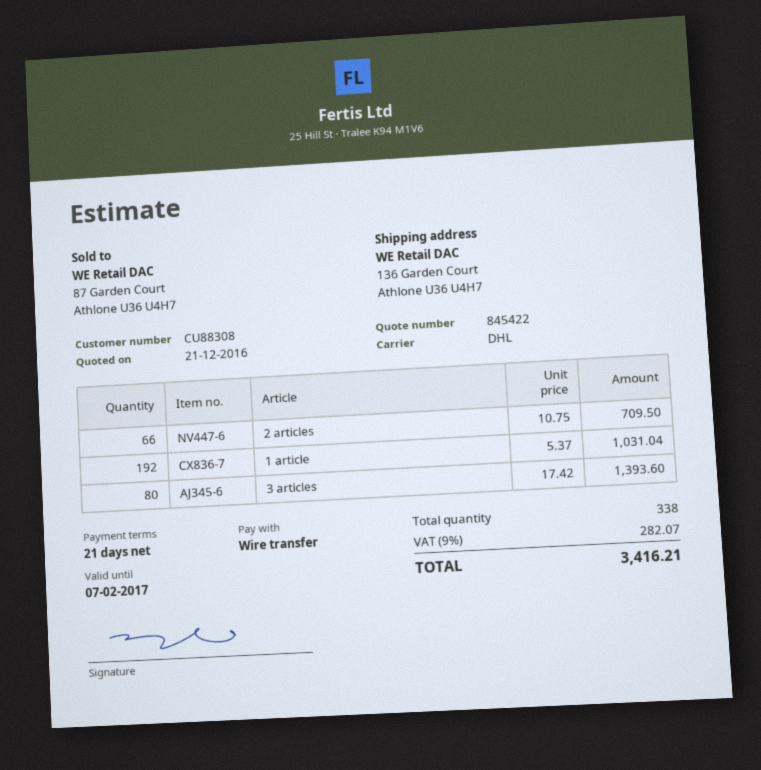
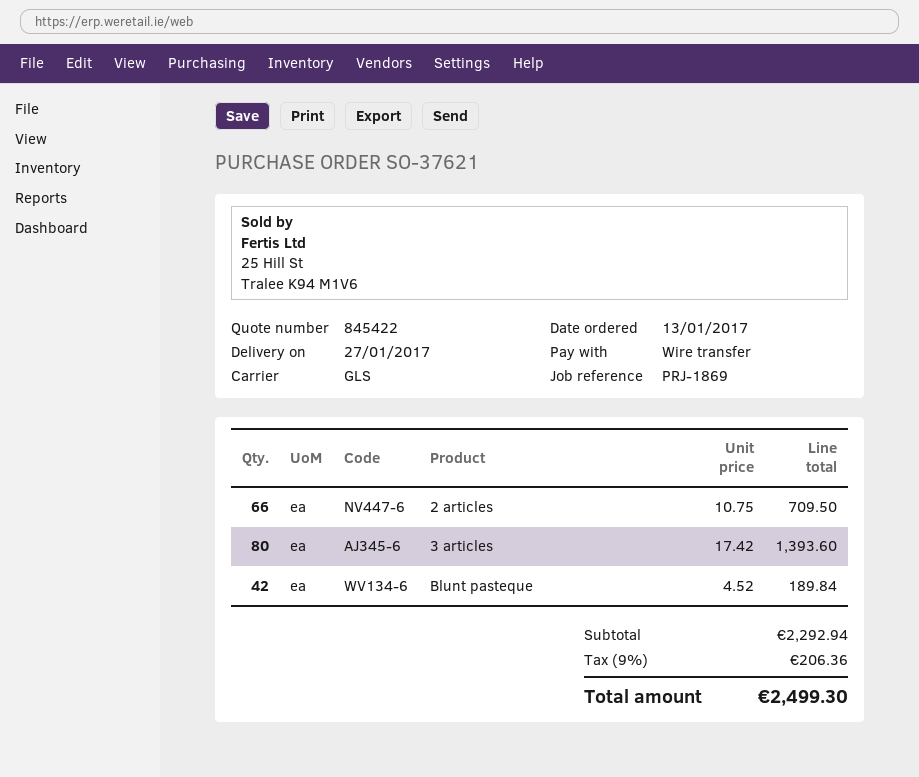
shipping method: DHL -> GLS
1 article: 192 x 5.37 = 1031.04 -> none
Blunt pasteque: none -> 42 x 4.52 = 189.84
tax: 9% = 282.07 -> 9% = 206.36
total: 3416.21 -> 2499.30

